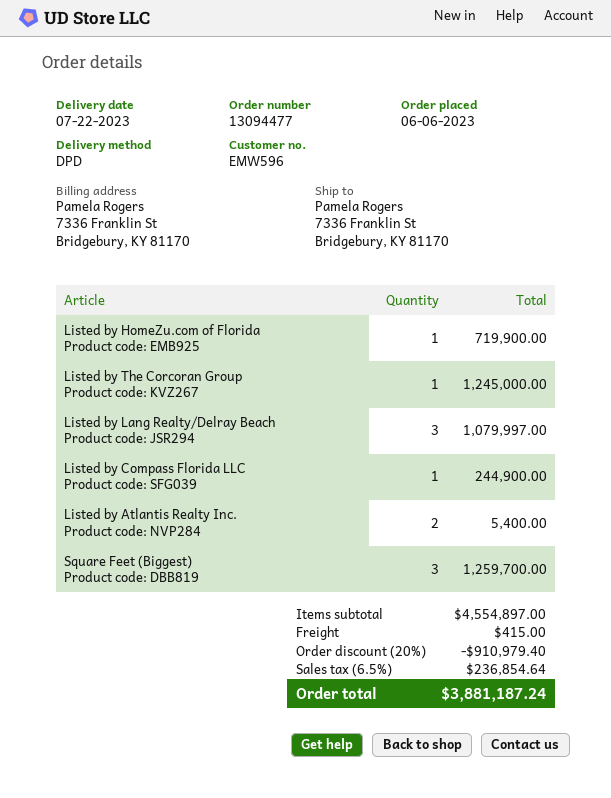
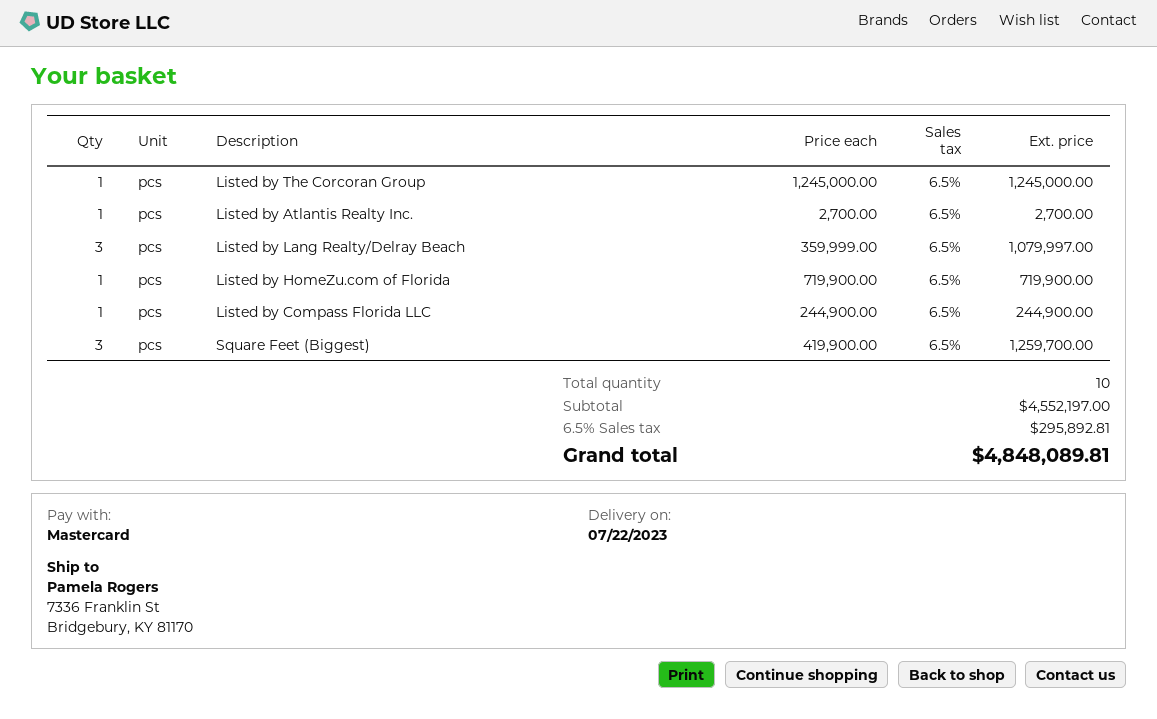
Listed by Atlantis Realty Inc.: 2 for 5400.00 -> 1 for 2700.00
subtotal: 4554897.00 -> 4552197.00
discount: 20% = 910979.40 -> none
shipping: 415.00 -> none
tax: 6.5% = 236854.64 -> 6.5% = 295892.81
total: 3881187.24 -> 4848089.81

